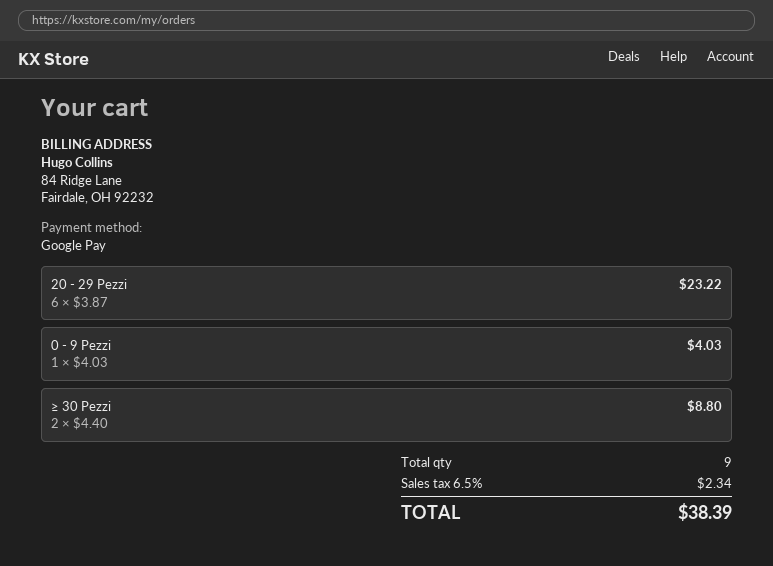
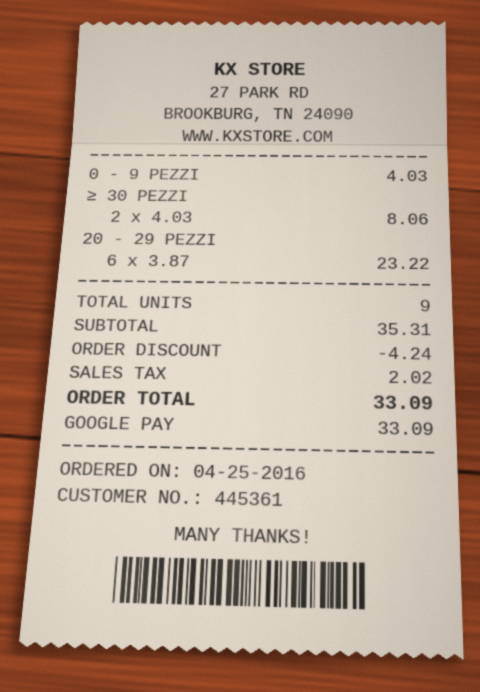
≥ 30 Pezzi: 2 x 4.40 = 8.80 -> 2 x 4.03 = 8.06
discount: none -> 4.24
tax: 2.34 -> 2.02
total: 38.39 -> 33.09

